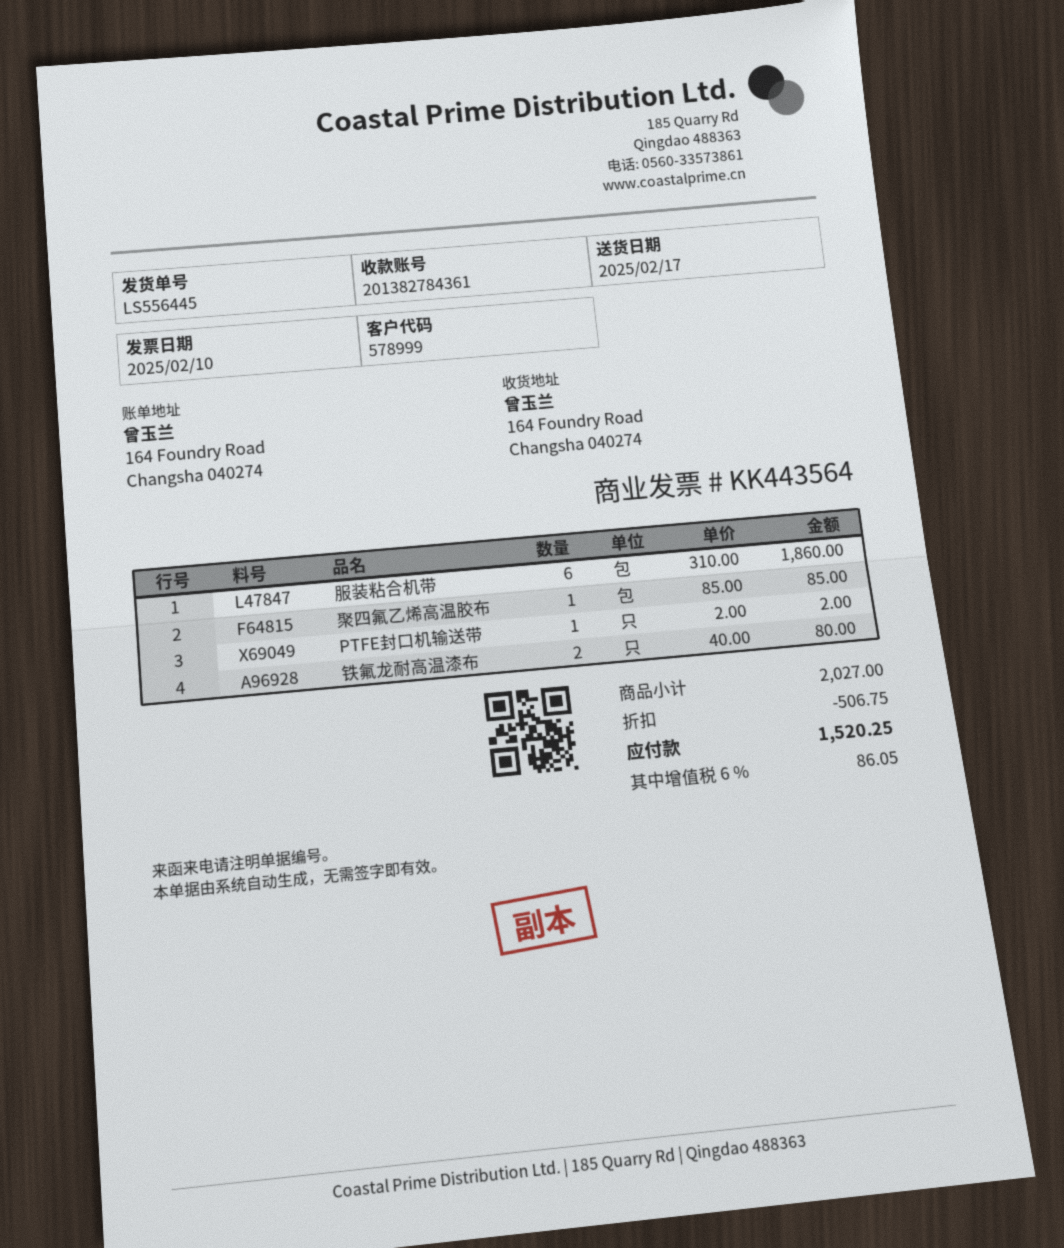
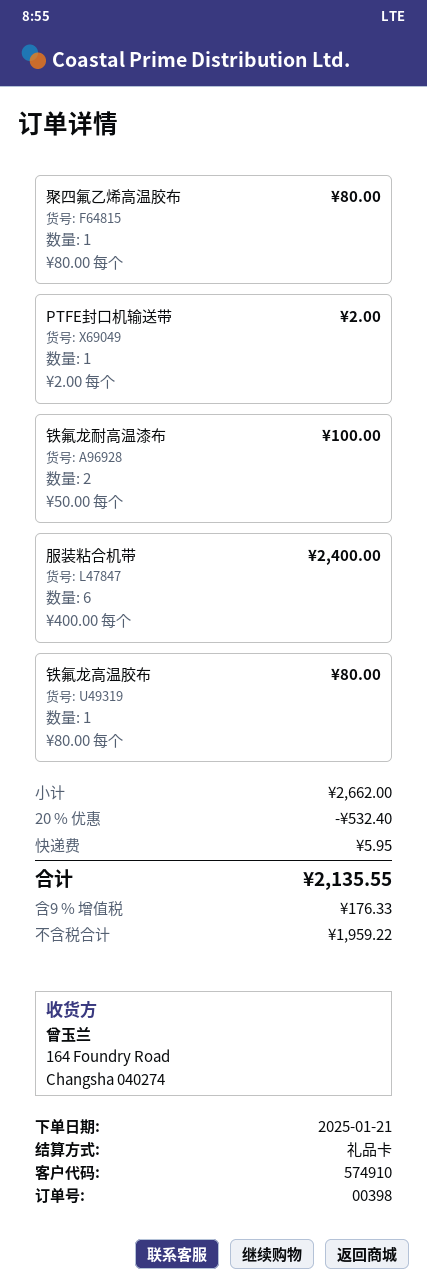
customer number: 578999 -> 574910
服装粘合机带: 6 x 310.00 = 1860.00 -> 6 x 400.00 = 2400.00
聚四氟乙烯高温胶布: 1 x 85.00 = 85.00 -> 1 x 80.00 = 80.00
铁氟龙耐高温漆布: 2 x 40.00 = 80.00 -> 2 x 50.00 = 100.00
铁氟龙高温胶布: none -> 1 x 80.00 = 80.00
subtotal: 2027.00 -> 2662.00
discount: 506.75 -> 532.40
shipping: none -> 5.95
tax: 6% = 86.05 -> 9% = 176.33
total: 1520.25 -> 2135.55

